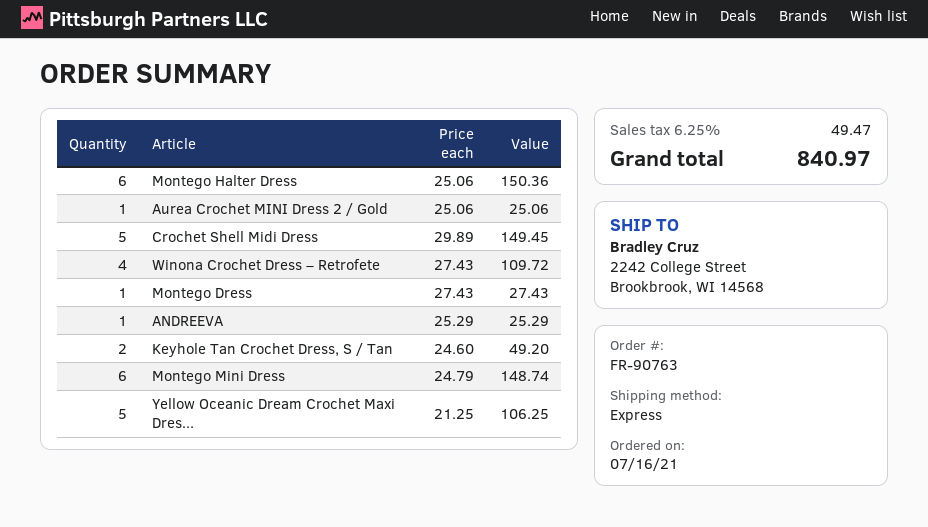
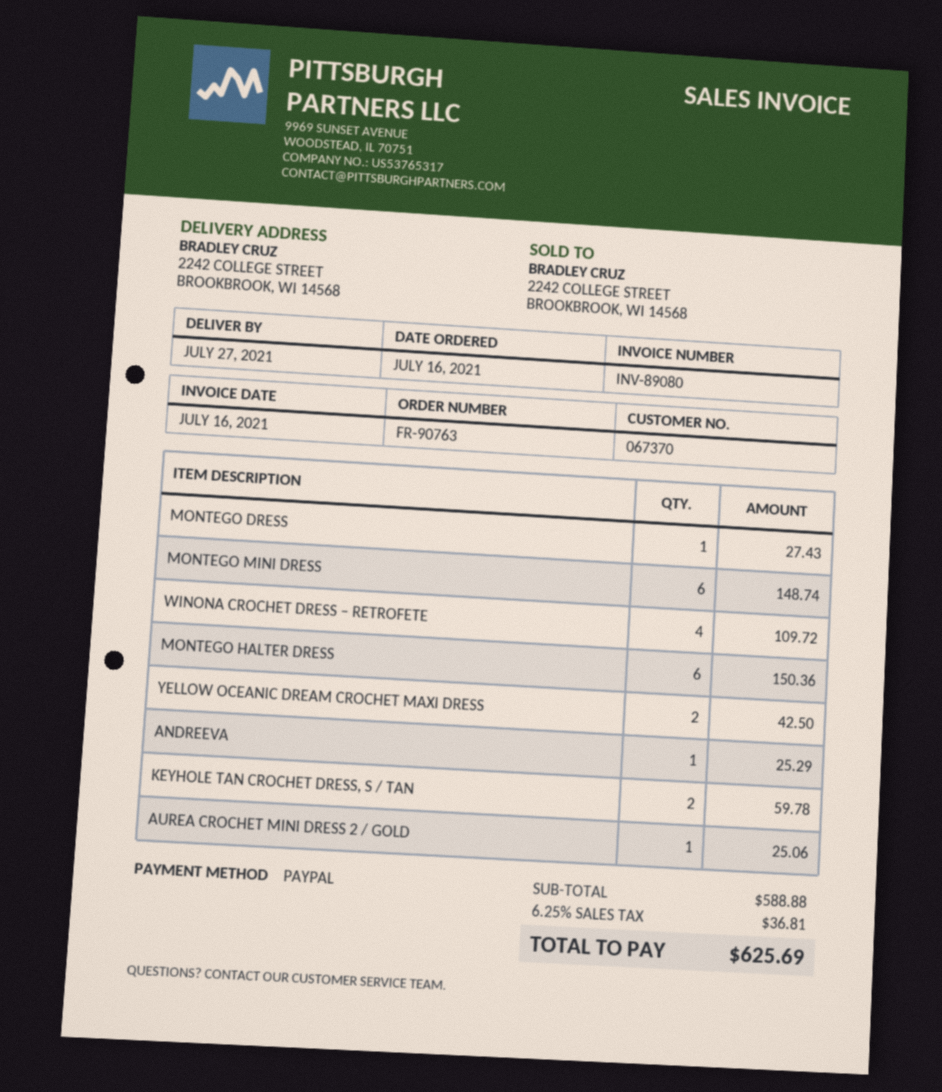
Crochet Shell Midi Dress: 5 for 149.45 -> none
Keyhole Tan Crochet Dress, S / Tan: 2 for 49.20 -> 2 for 59.78
Yellow Oceanic Dream Crochet Maxi Dres...: 5 for 106.25 -> 2 for 42.50
tax: 6.25% = 49.47 -> 6.25% = 36.81
total: 840.97 -> 625.69

